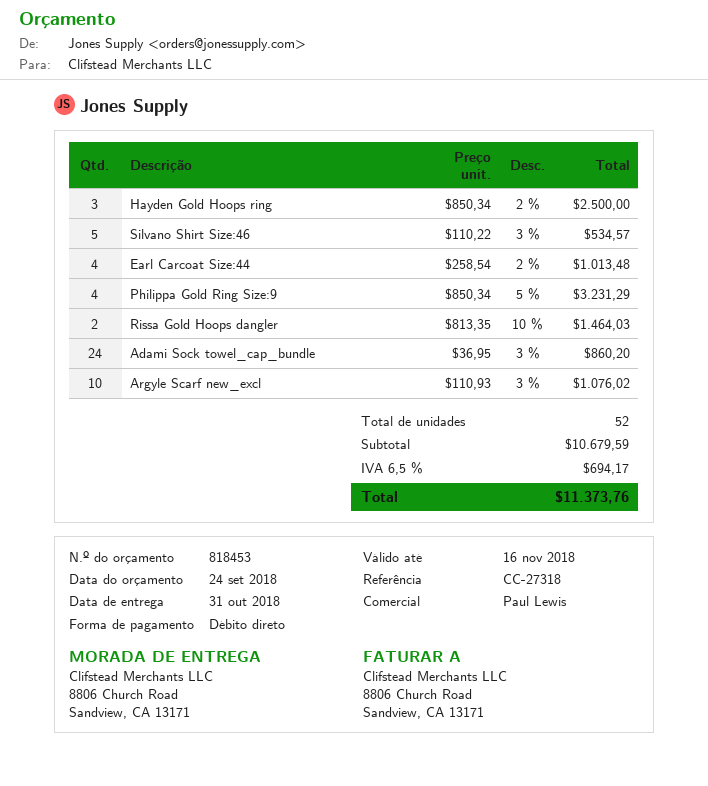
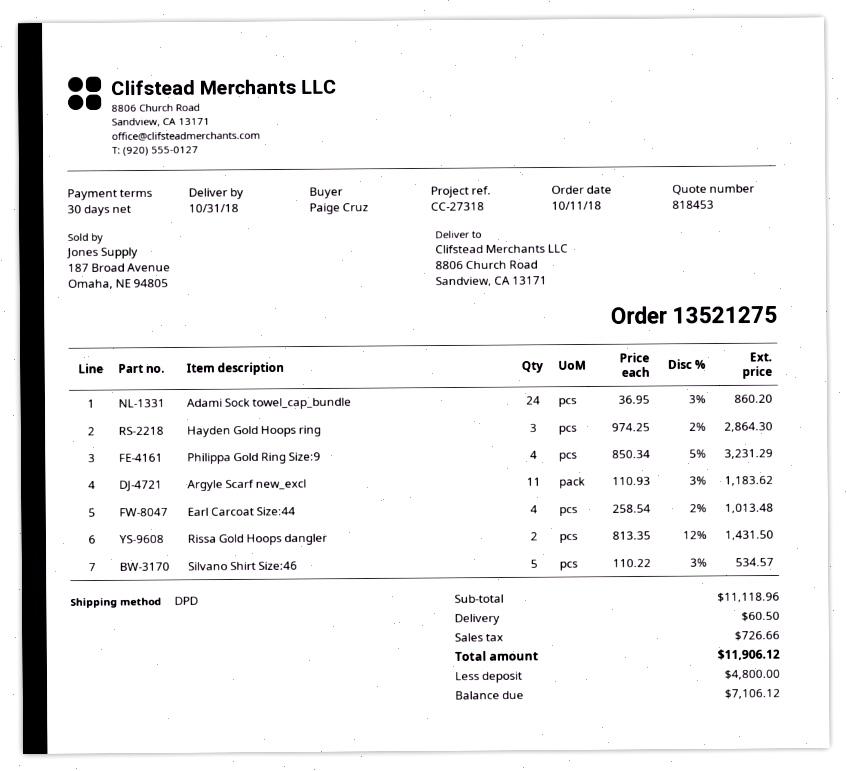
Hayden Gold Hoops ring: 3 x 850.34 - 2% = 2500.00 -> 3 x 974.25 - 2% = 2864.30
Rissa Gold Hoops dangler: 2 x 813.35 - 10% = 1464.03 -> 2 x 813.35 - 12% = 1431.50
Argyle Scarf new_excl: 10 x 110.93 - 3% = 1076.02 -> 11 x 110.93 - 3% = 1183.62
subtotal: 10679.59 -> 11118.96
shipping: none -> 60.50
tax: 694.17 -> 726.66
total: 11373.76 -> 11906.12

